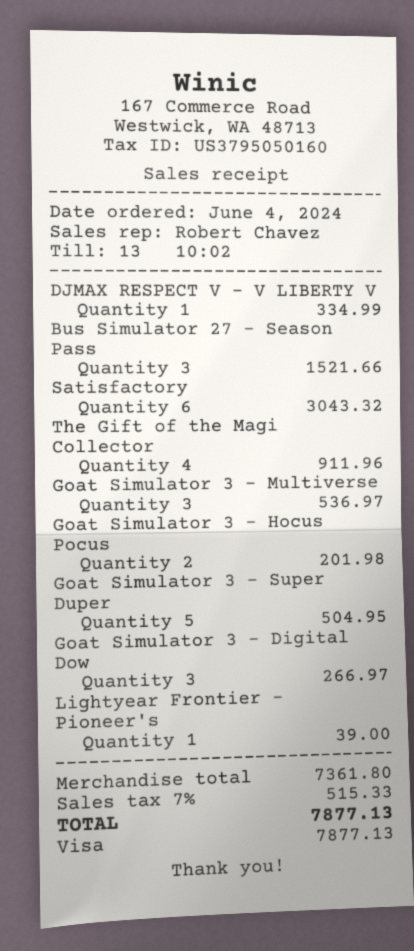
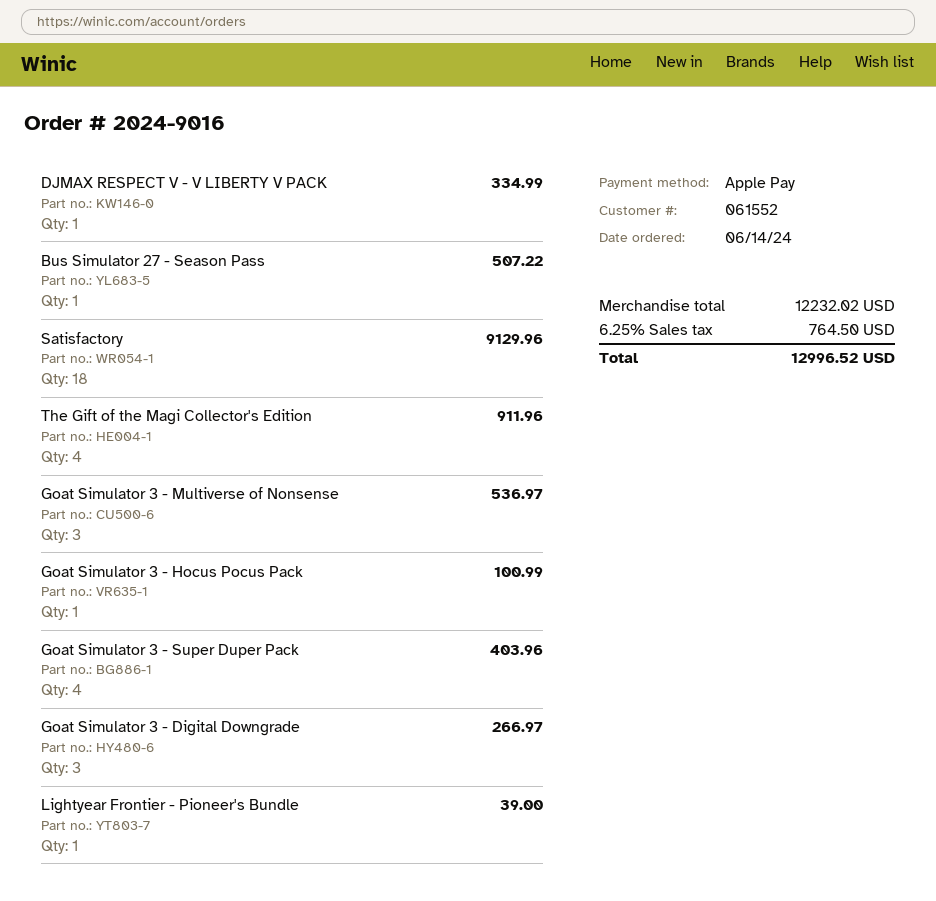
order date: 2024-06-04 -> 2024-06-14
payment method: Visa -> Apple Pay
Bus Simulator 27 - Season Pass: 3 for 1521.66 -> 1 for 507.22
Satisfactory: 6 for 3043.32 -> 18 for 9129.96
Goat Simulator 3 - Hocus Pocus: 2 for 201.98 -> 1 for 100.99
Goat Simulator 3 - Super Duper: 5 for 504.95 -> 4 for 403.96
subtotal: 7361.80 -> 12232.02
tax: 7% = 515.33 -> 6.25% = 764.50
total: 7877.13 -> 12996.52

